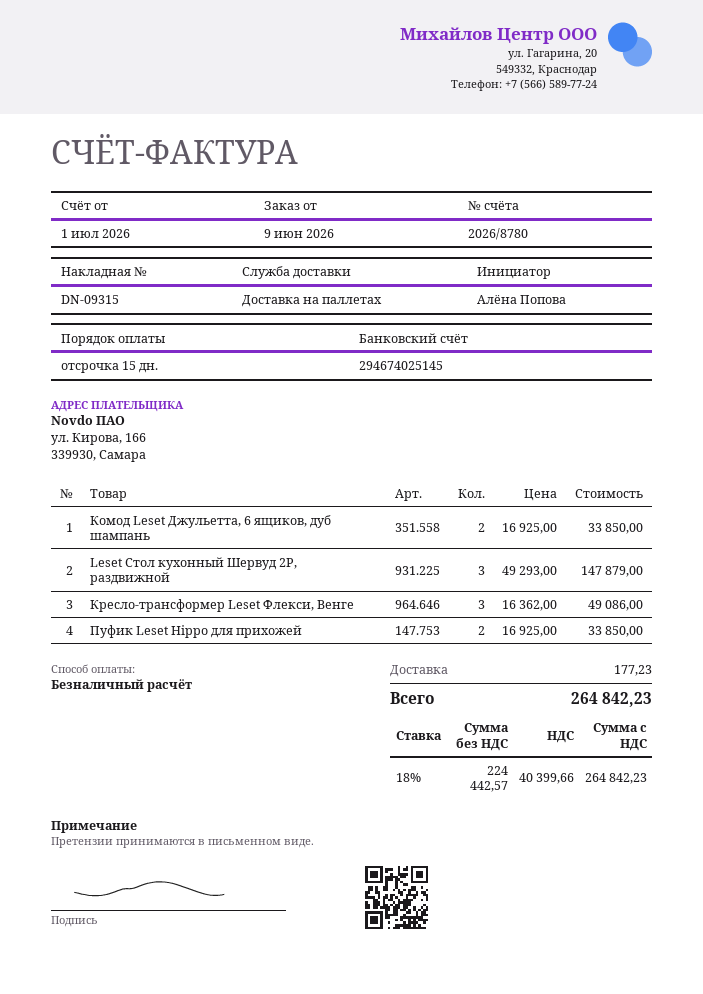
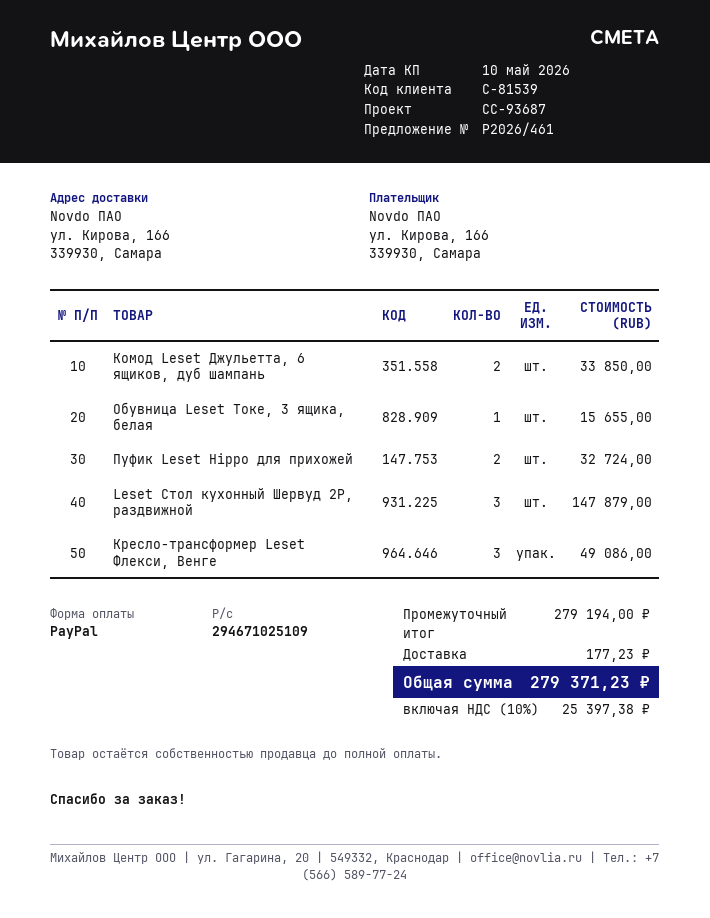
payment method: bank transfer -> PayPal
bank account: 294674025145 -> 294671025109
Пуфик Leset Hippo для прихожей: 2 for 33850.00 -> 2 for 32724.00
Обувница Leset Токе, 3 ящика, белая: none -> 1 for 15655.00
tax: 18% = 40399.66 -> 10% = 25397.38
total: 264842.23 -> 279371.23

